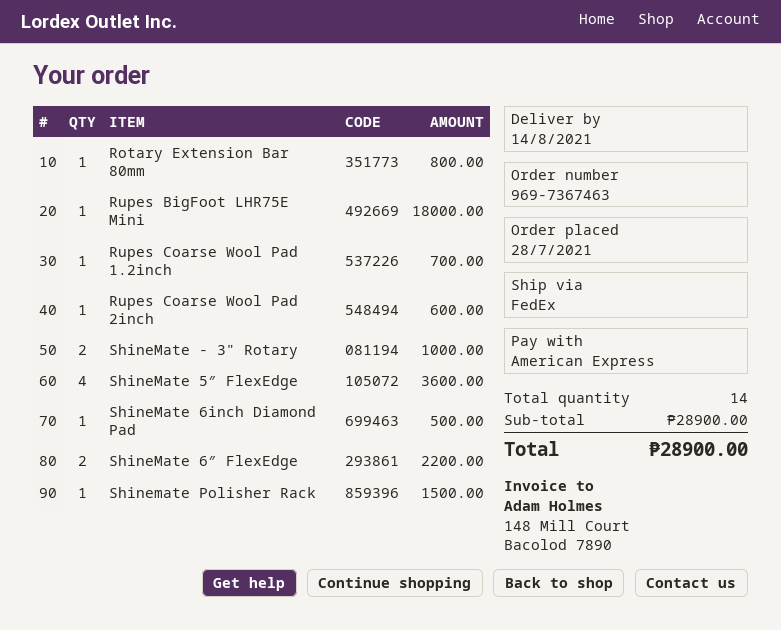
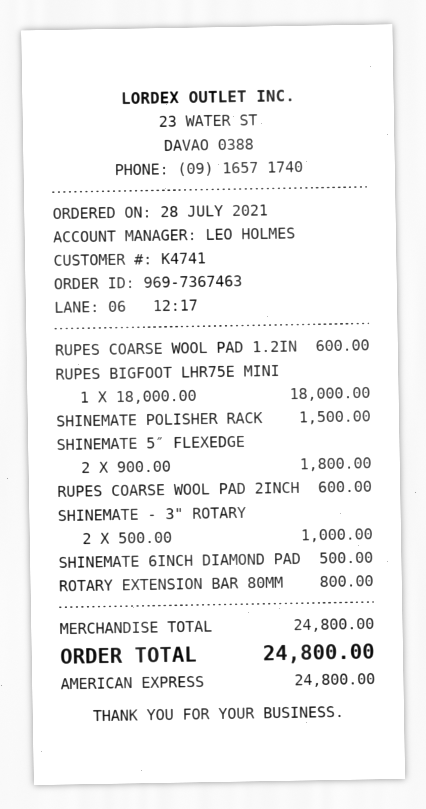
Rupes Coarse Wool Pad 1.2inch: 1 for 700.00 -> 1 for 600.00
ShineMate 5″ FlexEdge: 4 for 3600.00 -> 2 for 1800.00
ShineMate 6″ FlexEdge: 2 for 2200.00 -> none
subtotal: 28900.00 -> 24800.00
total: 28900.00 -> 24800.00

